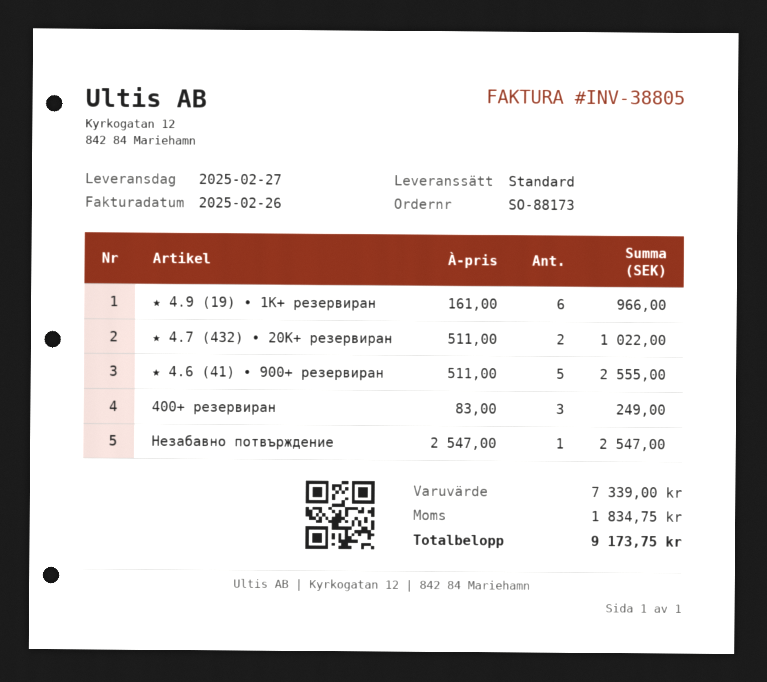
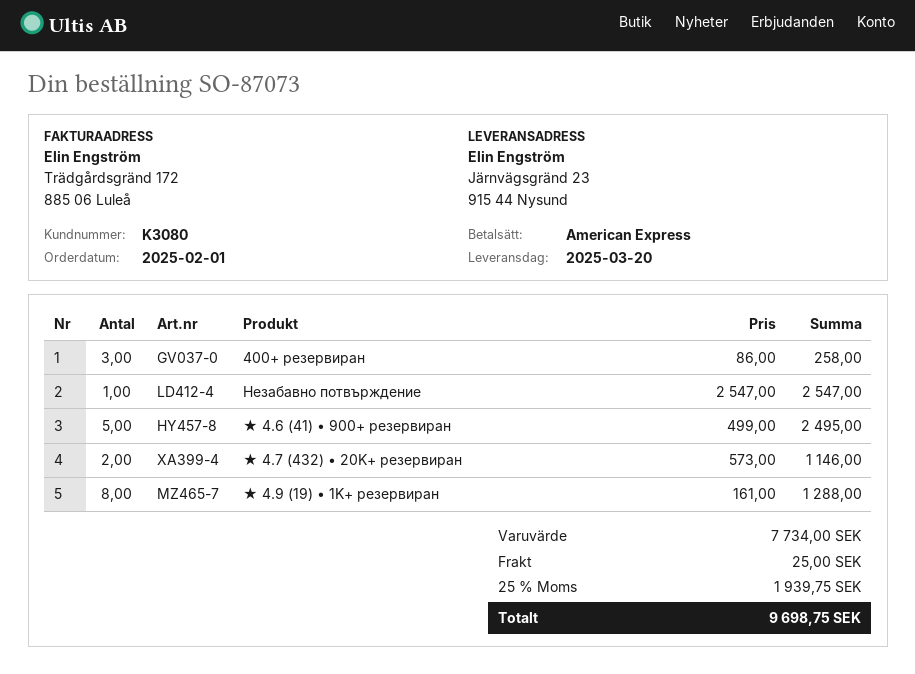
order number: SO-88173 -> SO-87073
delivery date: 2025-02-27 -> 2025-03-20
★ 4.9 (19) • 1K+ резервиран: 6 x 161.00 = 966.00 -> 8 x 161.00 = 1288.00
★ 4.7 (432) • 20K+ резервиран: 2 x 511.00 = 1022.00 -> 2 x 573.00 = 1146.00
★ 4.6 (41) • 900+ резервиран: 5 x 511.00 = 2555.00 -> 5 x 499.00 = 2495.00
400+ резервиран: 3 x 83.00 = 249.00 -> 3 x 86.00 = 258.00
subtotal: 7339.00 -> 7734.00
shipping: none -> 25.00
tax: 1834.75 -> 1939.75
total: 9173.75 -> 9698.75

